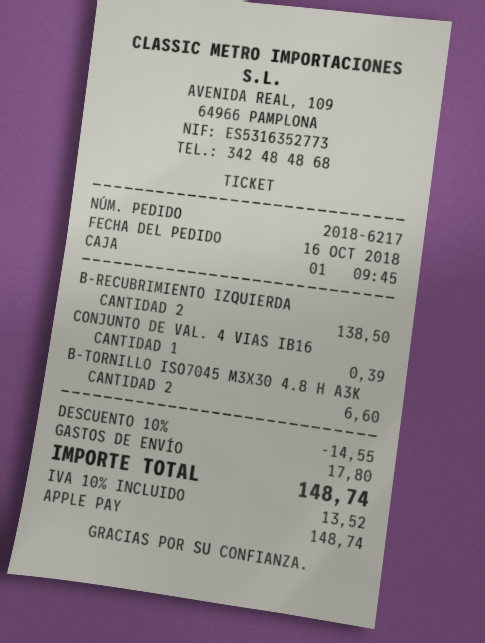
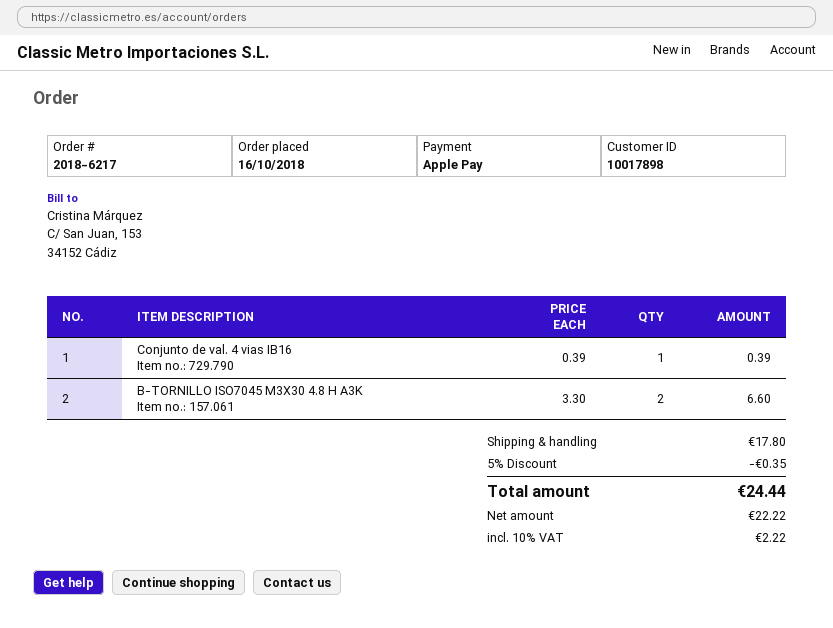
B-RECUBRIMIENTO IZQUIERDA: 2 for 138.50 -> none
discount: 10% = 14.55 -> 5% = 0.35
tax: 10% = 13.52 -> 10% = 2.22
total: 148.74 -> 24.44

